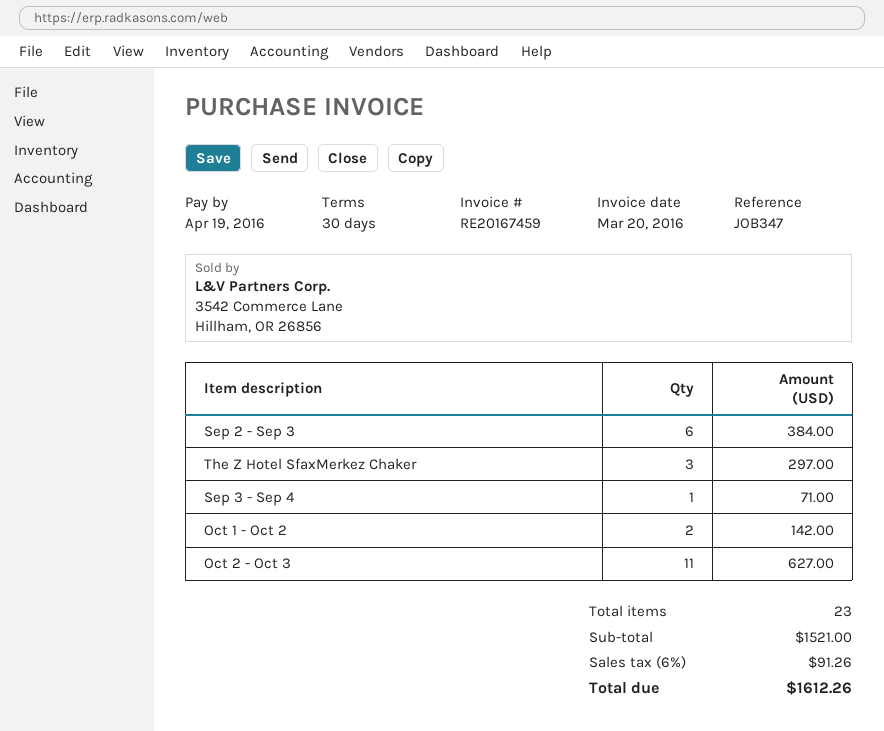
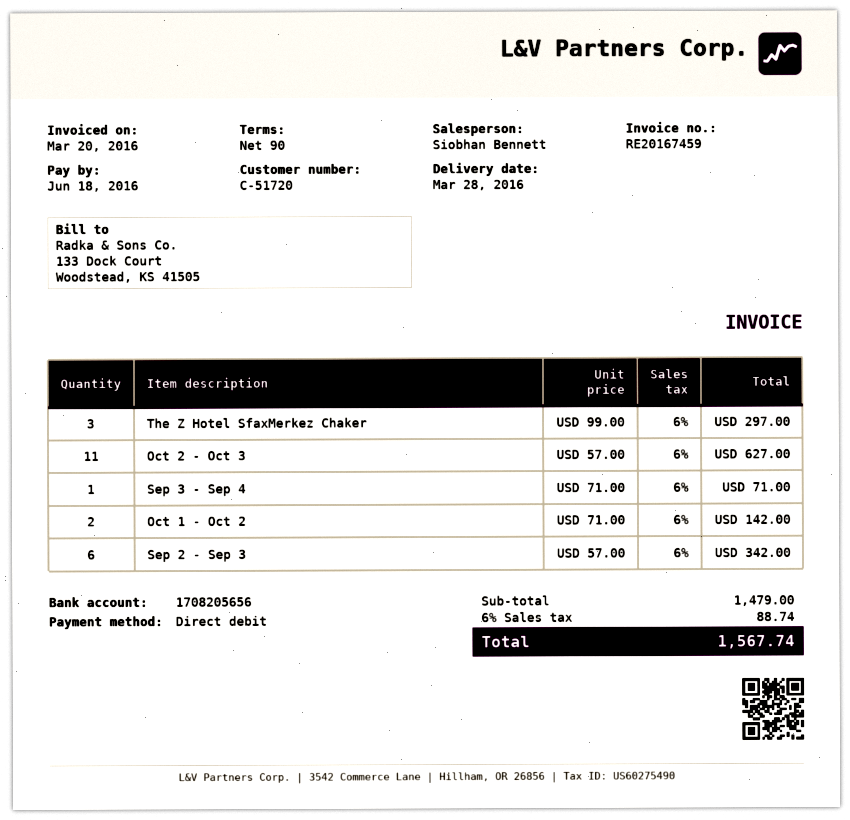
payment terms: 30 days -> 90 days
due date: 2016-04-19 -> 2016-06-18
Sep 2 - Sep 3: 6 for 384.00 -> 6 for 342.00
subtotal: 1521.00 -> 1479.00
tax: 6% = 91.26 -> 6% = 88.74
total: 1612.26 -> 1567.74

